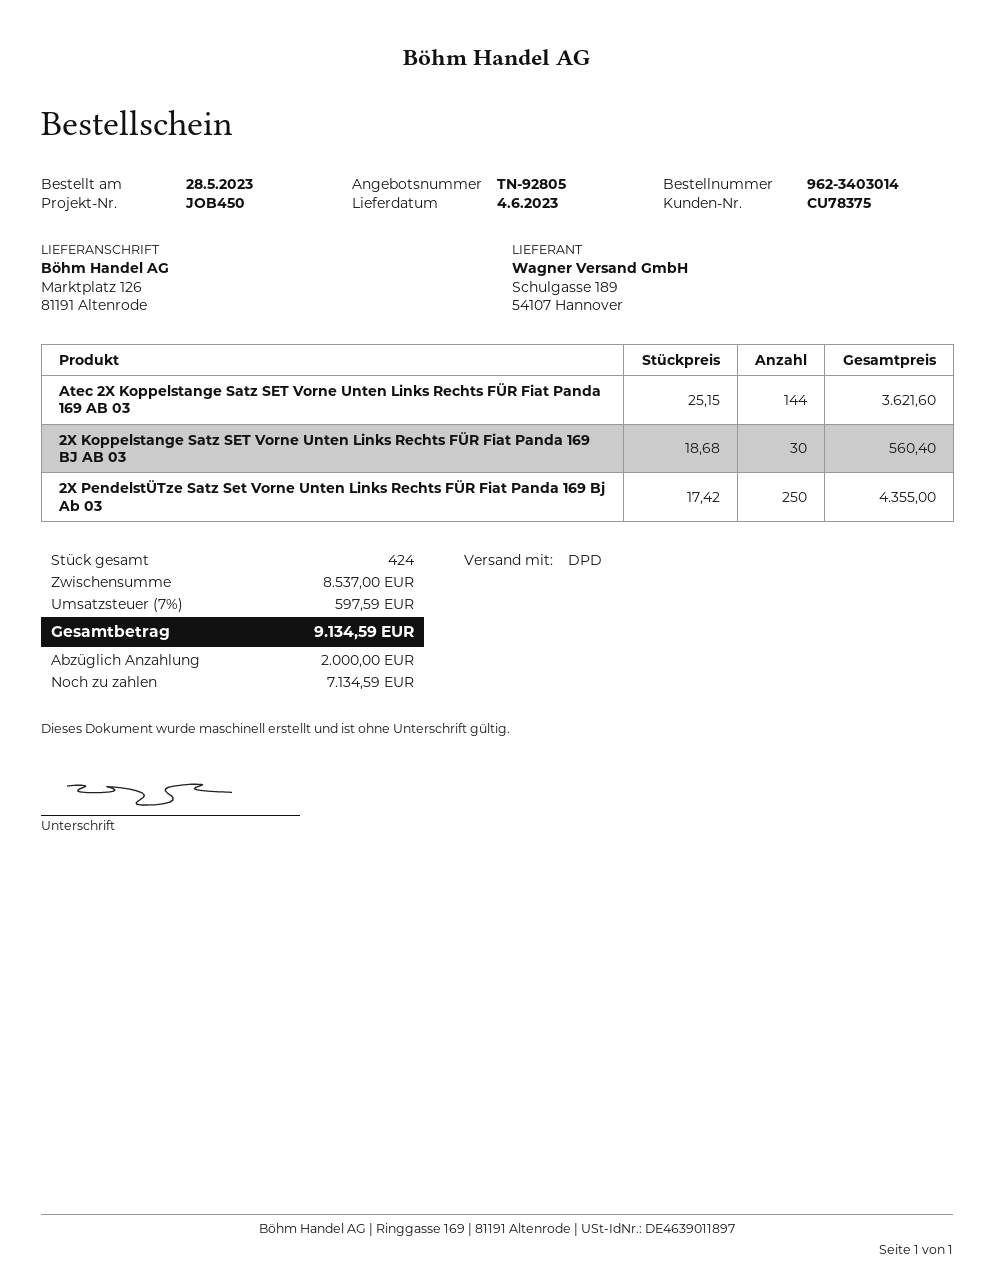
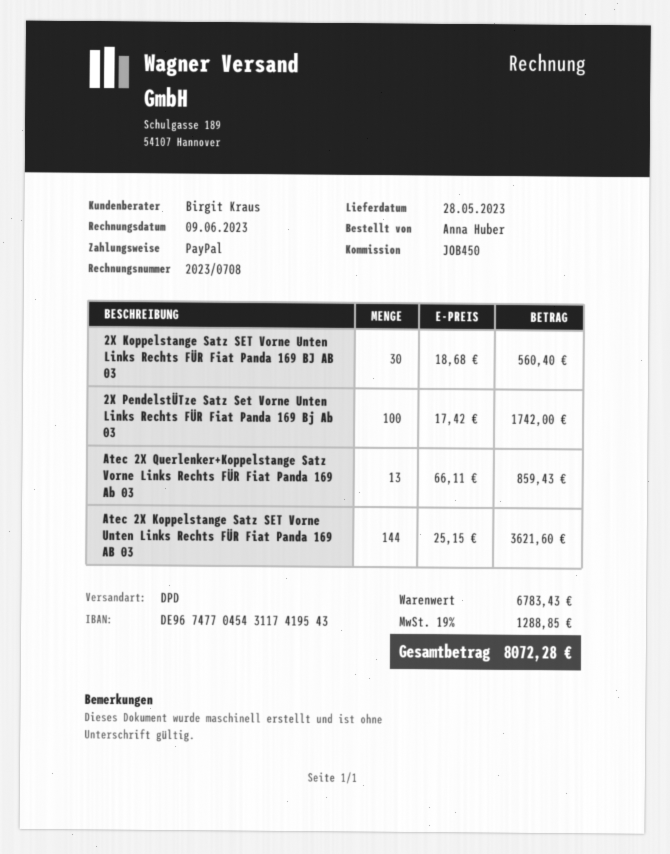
delivery date: 2023-06-04 -> 2023-05-28
2X PendelstÜTze Satz Set Vorne Unten Links Rechts FÜR Fiat Panda 169 Bj Ab 03: 250 x 17.42 = 4355.00 -> 100 x 17.42 = 1742.00
Atec 2X Querlenker+Koppelstange Satz Vorne Links Rechts FÜR Fiat Panda 169 Ab 03: none -> 13 x 66.11 = 859.43
subtotal: 8537.00 -> 6783.43
tax: 7% = 597.59 -> 19% = 1288.85
total: 9134.59 -> 8072.28

